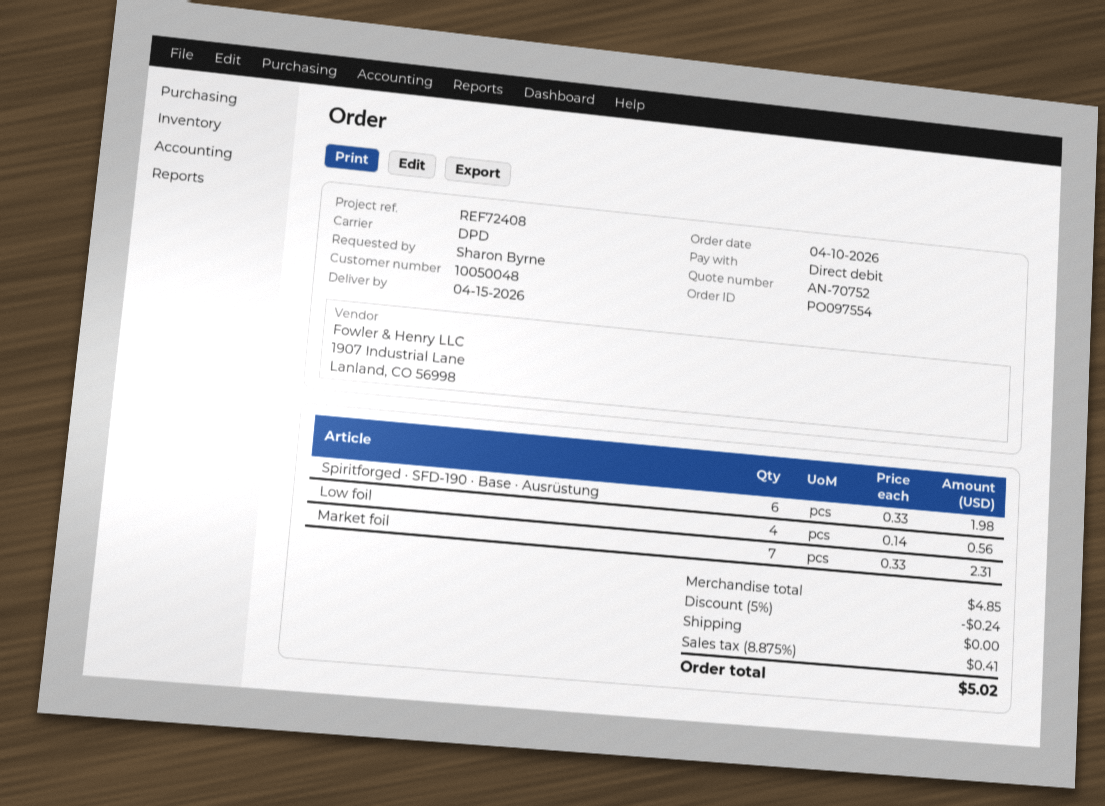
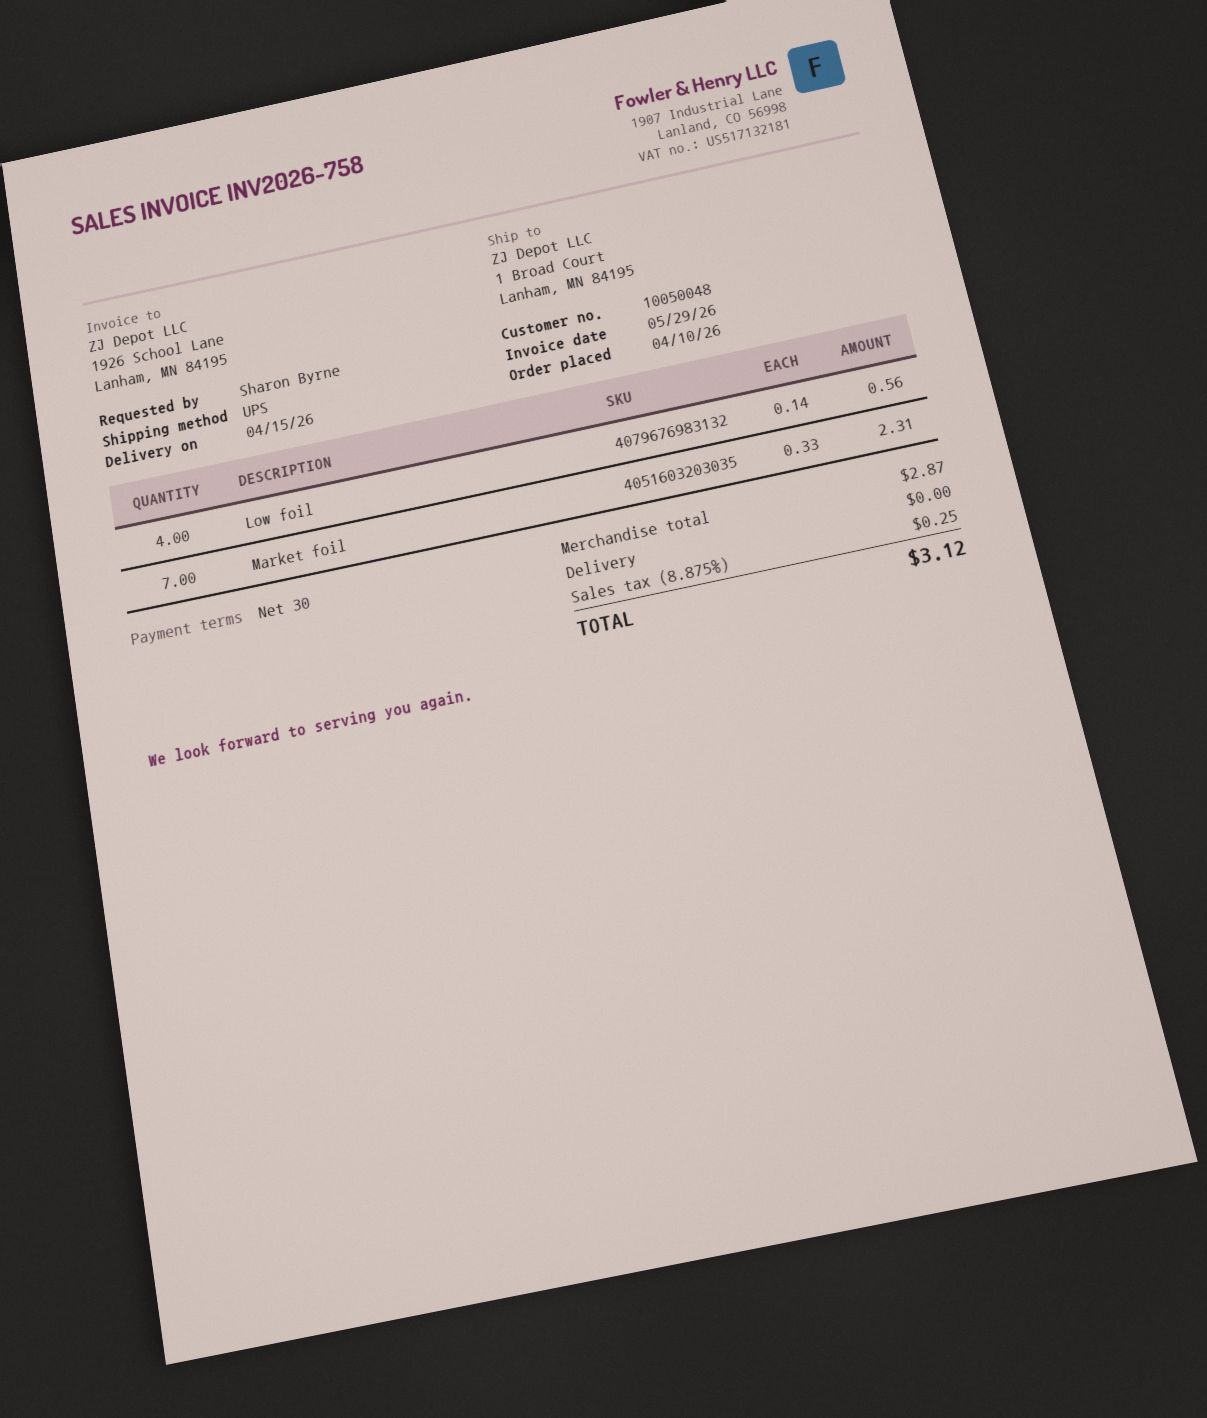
shipping method: DPD -> UPS
Spiritforged · SFD-190 · Base · Ausrüstung: 6 x 0.33 = 1.98 -> none
subtotal: 4.85 -> 2.87
discount: 5% = 0.24 -> none
tax: 8.875% = 0.41 -> 8.875% = 0.25
total: 5.02 -> 3.12

